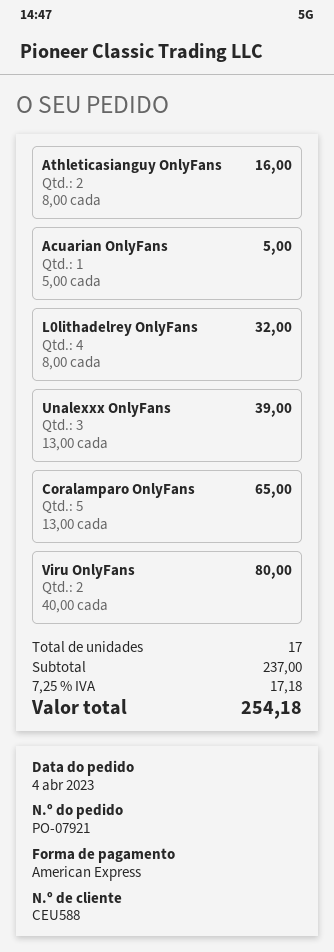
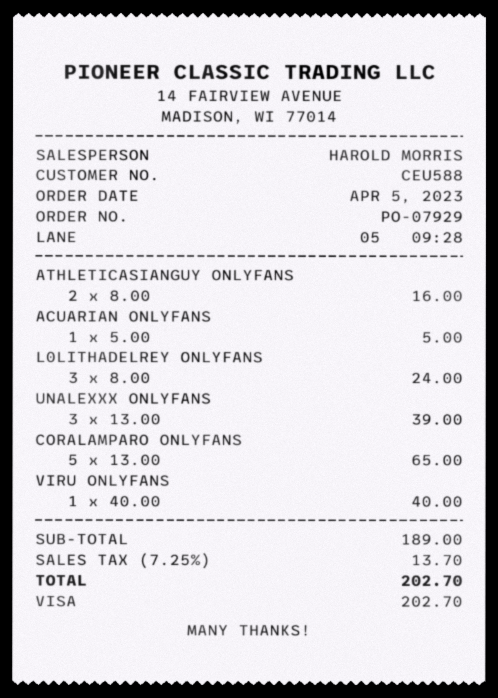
order number: PO-07921 -> PO-07929
order date: 2023-04-04 -> 2023-04-05
payment method: American Express -> Visa
L0lithadelrey OnlyFans: 4 x 8.00 = 32.00 -> 3 x 8.00 = 24.00
Viru OnlyFans: 2 x 40.00 = 80.00 -> 1 x 40.00 = 40.00
subtotal: 237.00 -> 189.00
tax: 7.25% = 17.18 -> 7.25% = 13.70
total: 254.18 -> 202.70

